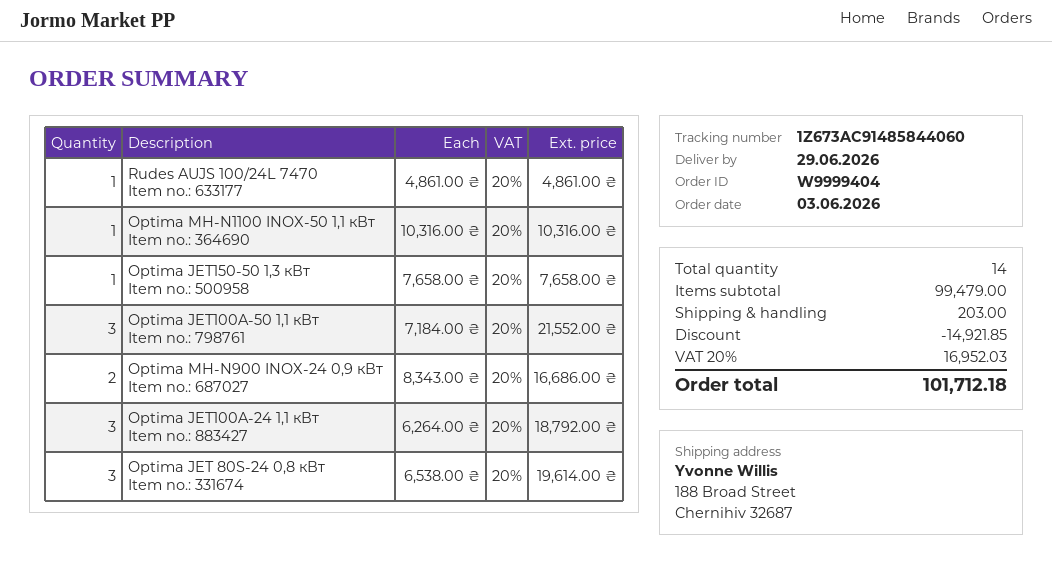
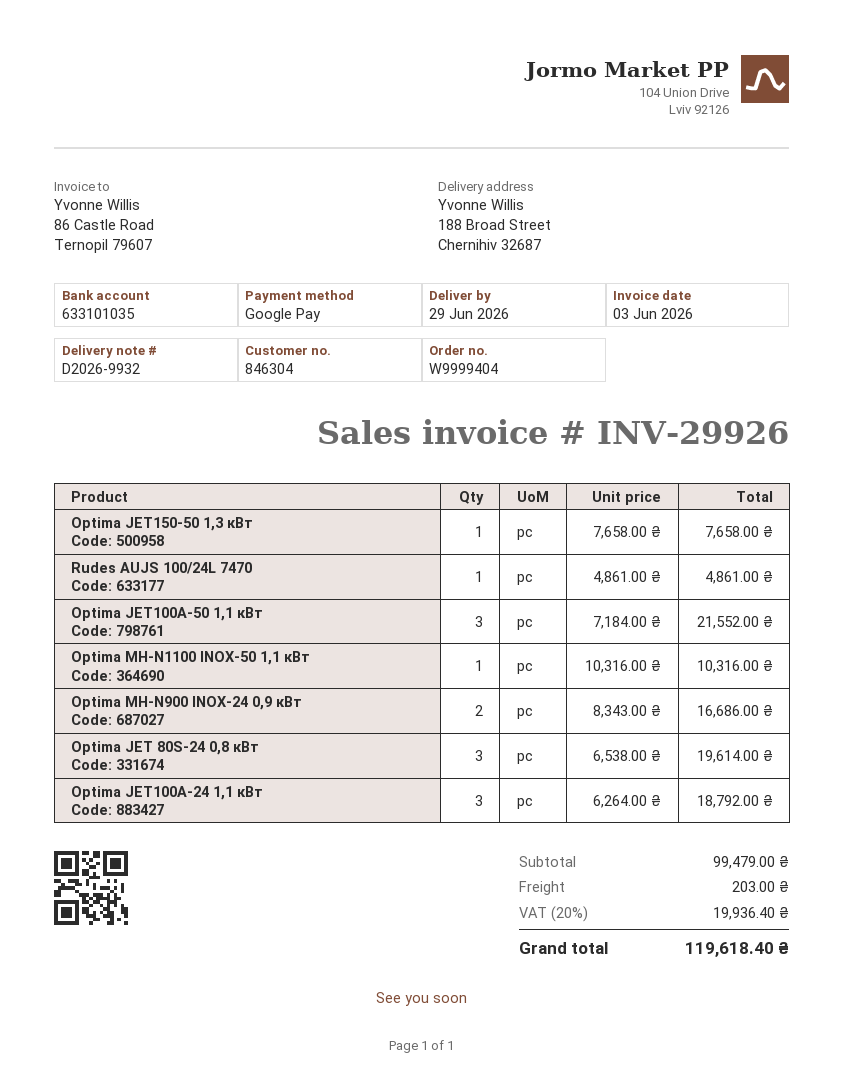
discount: 14921.85 -> none
tax: 20% = 16952.03 -> 20% = 19936.40
total: 101712.18 -> 119618.40

